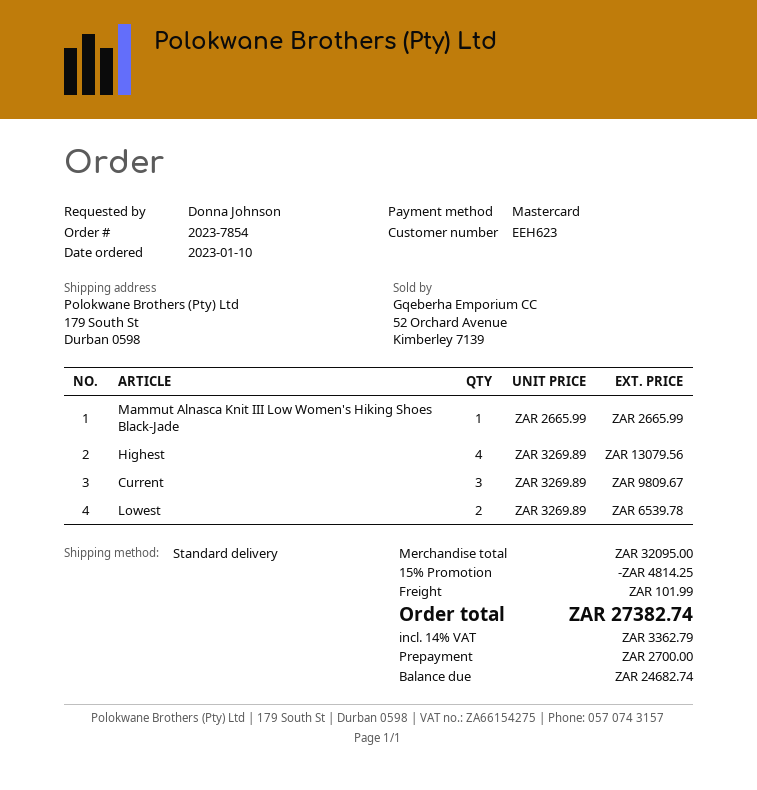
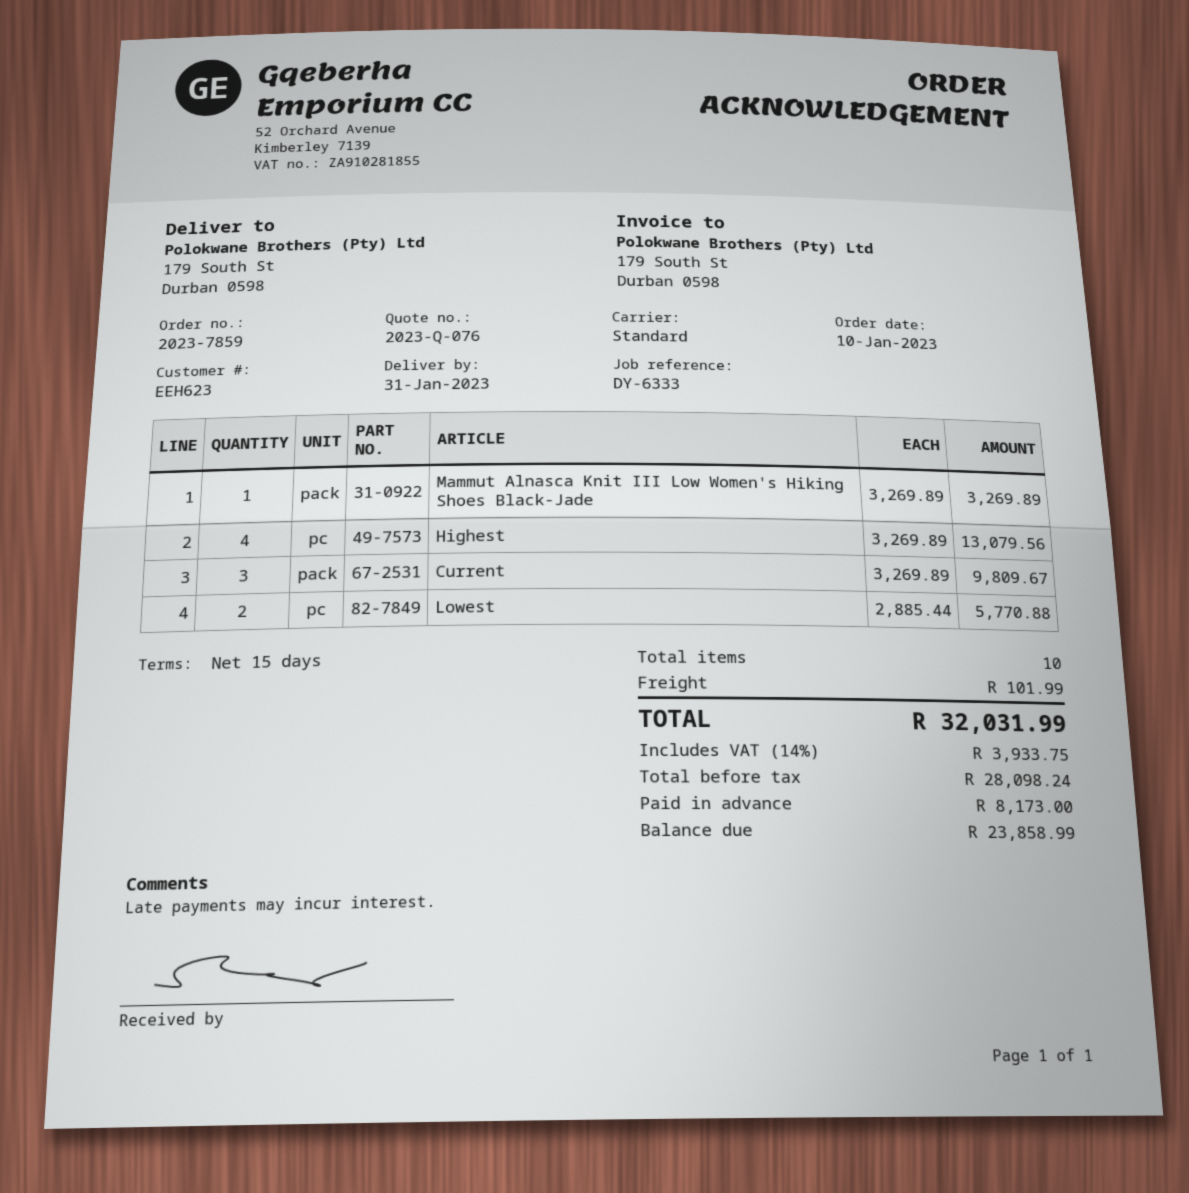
order number: 2023-7854 -> 2023-7859
Mammut Alnasca Knit III Low Women's Hiking Shoes Black-Jade: 1 x 2665.99 = 2665.99 -> 1 x 3269.89 = 3269.89
Lowest: 2 x 3269.89 = 6539.78 -> 2 x 2885.44 = 5770.88
discount: 15% = 4814.25 -> none
tax: 14% = 3362.79 -> 14% = 3933.75
total: 27382.74 -> 32031.99
deposit: 2700.00 -> 8173.00
balance: 24682.74 -> 23858.99

